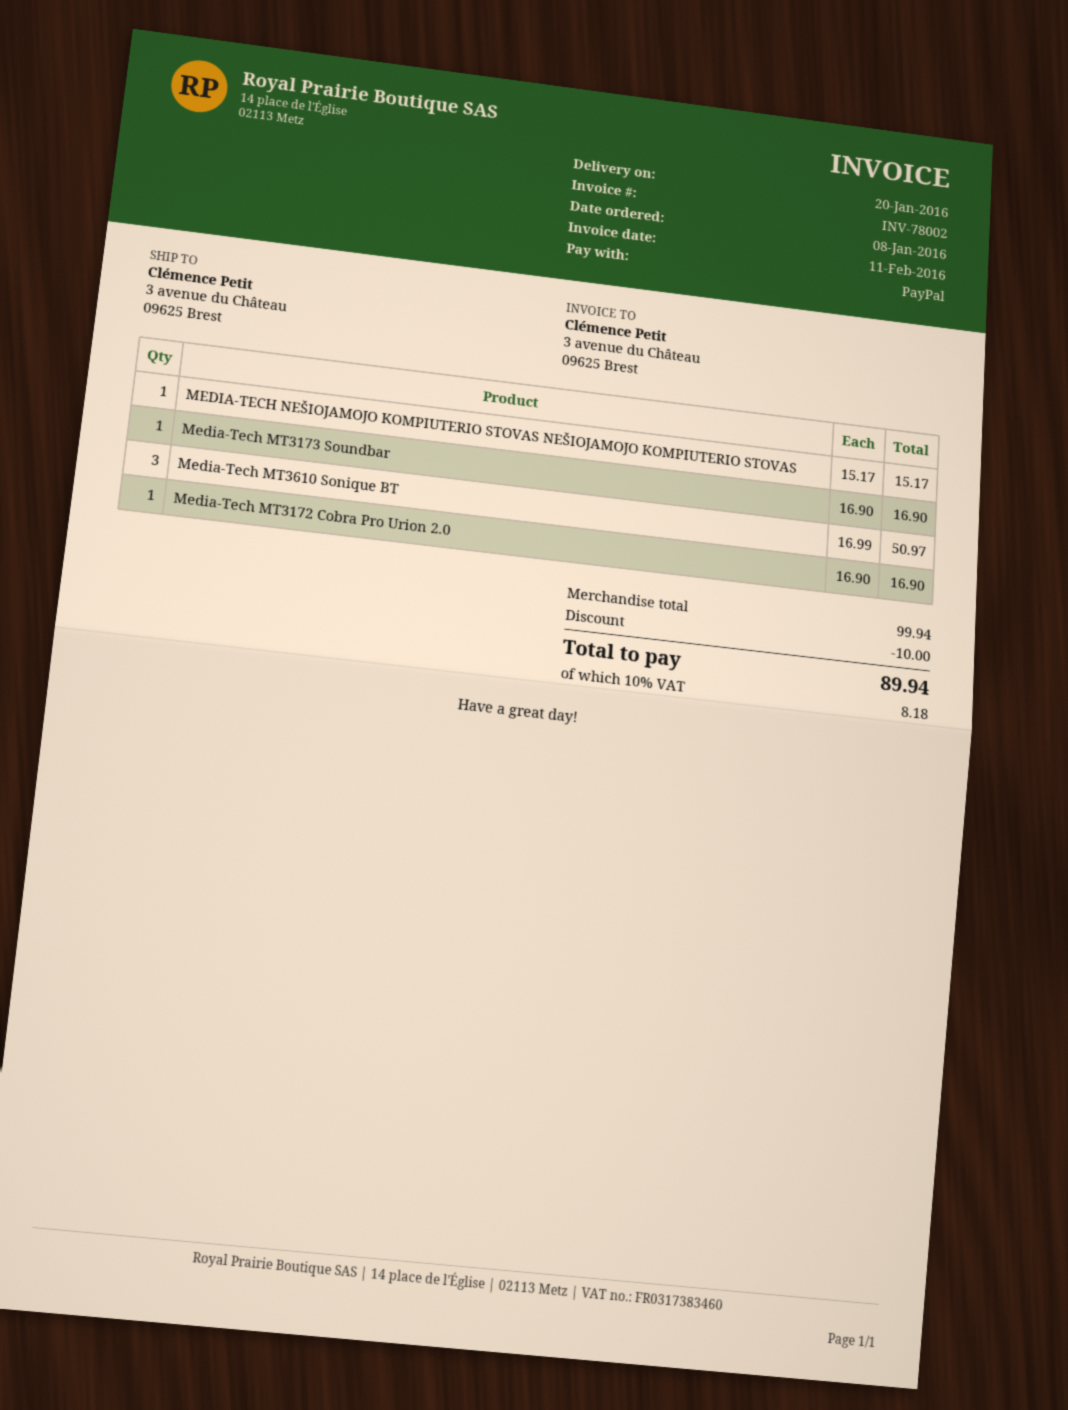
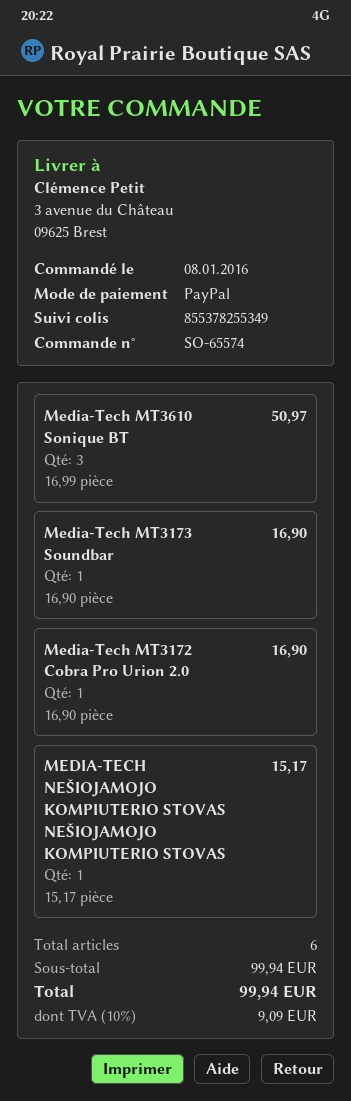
discount: 10.00 -> none
tax: 10% = 8.18 -> 10% = 9.09
total: 89.94 -> 99.94

